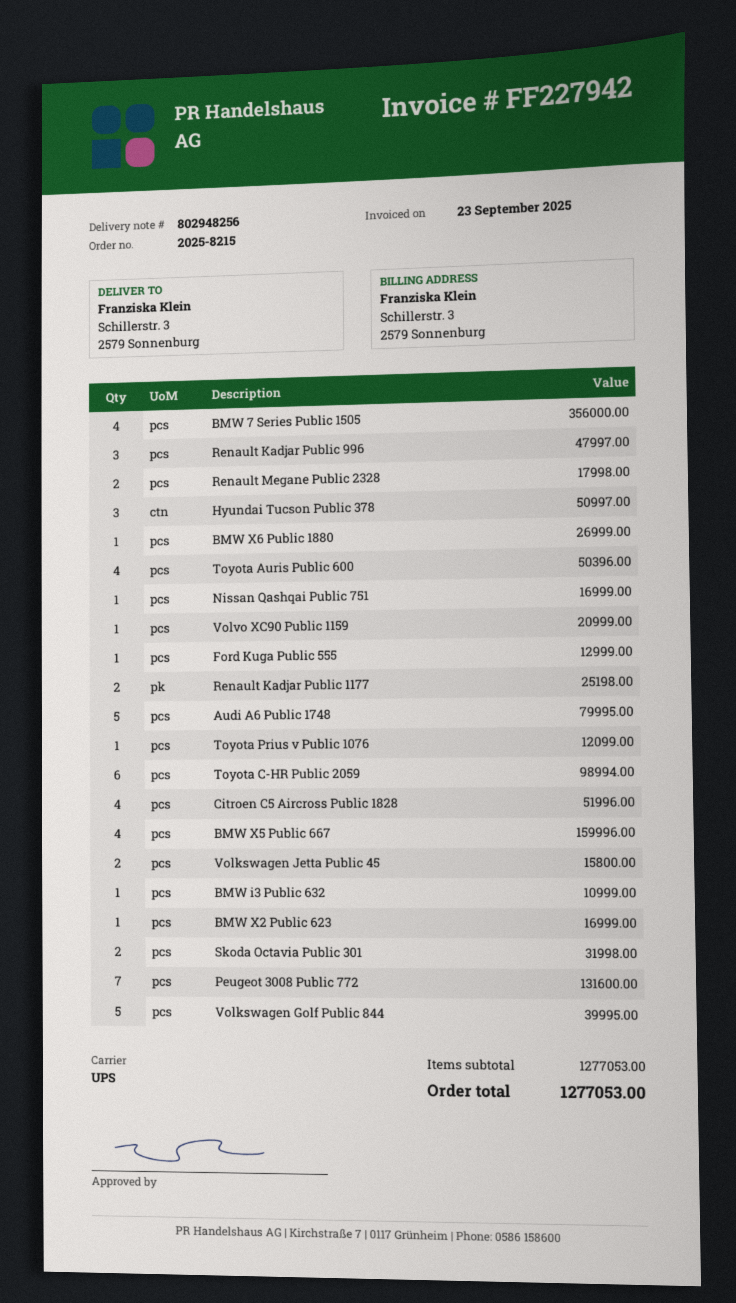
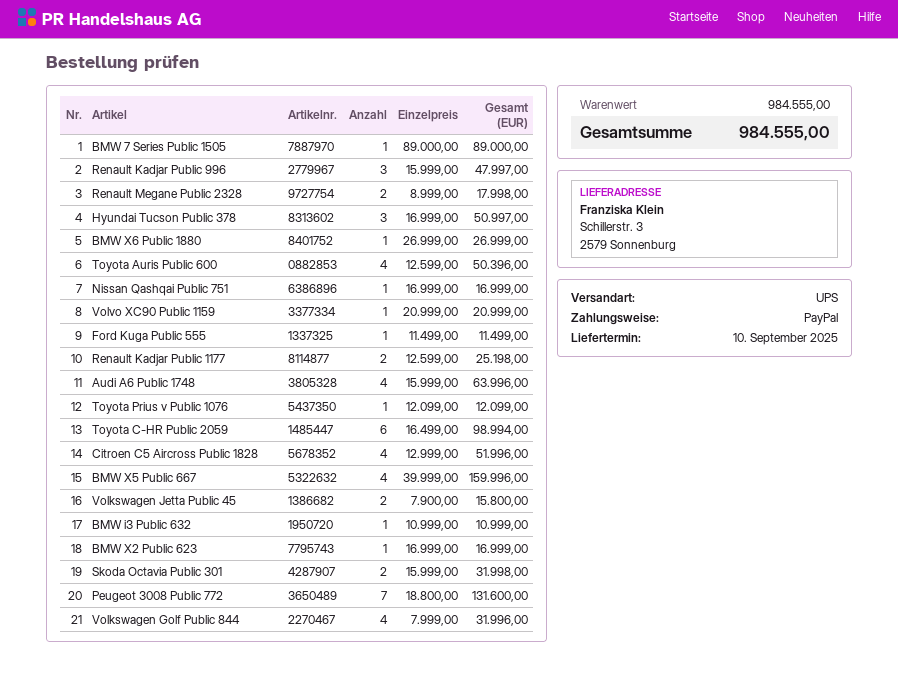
BMW 7 Series Public 1505: 4 for 356000.00 -> 1 for 89000.00
Ford Kuga Public 555: 1 for 12999.00 -> 1 for 11499.00
Audi A6 Public 1748: 5 for 79995.00 -> 4 for 63996.00
Volkswagen Golf Public 844: 5 for 39995.00 -> 4 for 31996.00
subtotal: 1277053.00 -> 984555.00
total: 1277053.00 -> 984555.00

